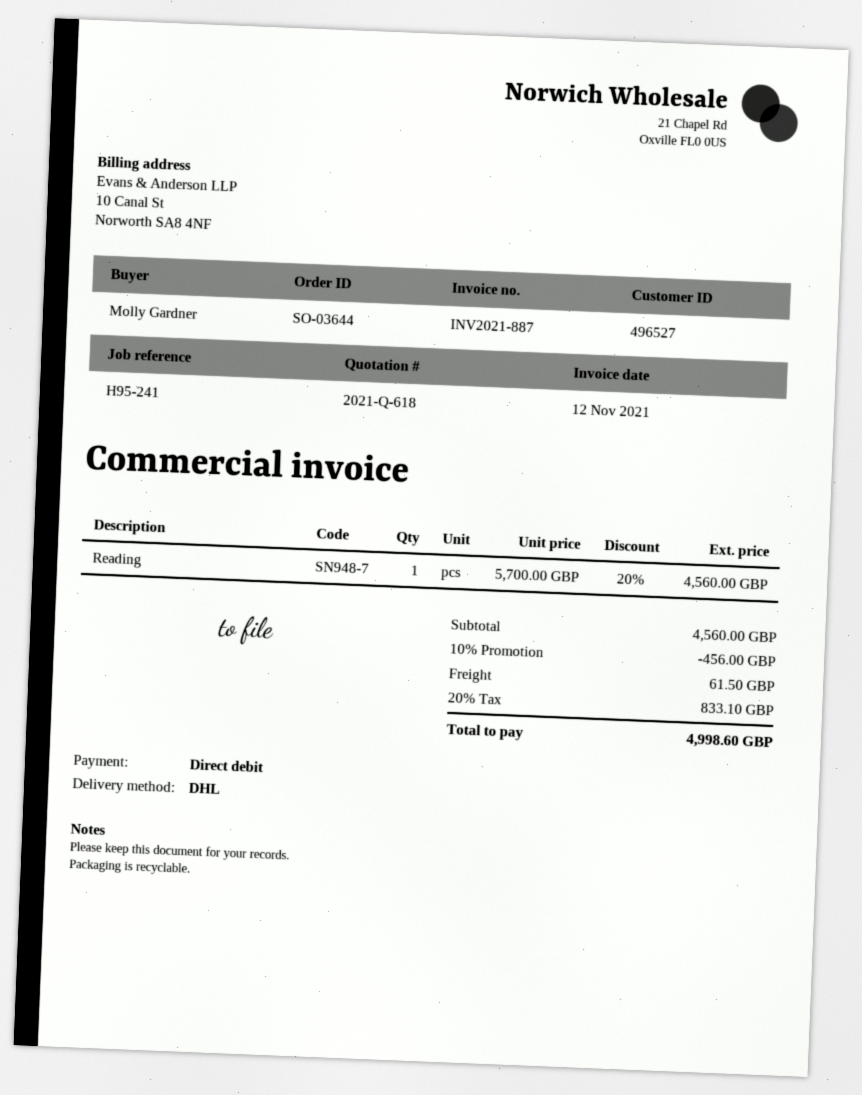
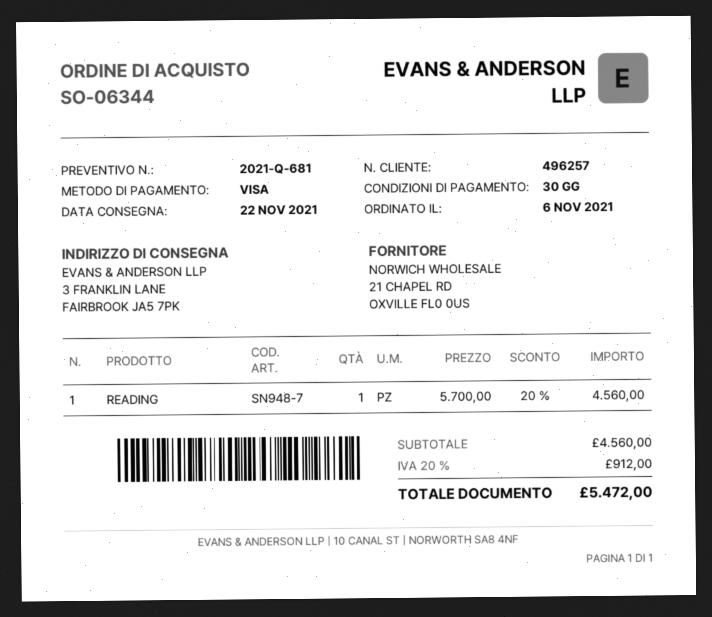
quote number: 2021-Q-618 -> 2021-Q-681
order number: SO-03644 -> SO-06344
customer number: 496527 -> 496257
payment method: direct debit -> Visa
discount: 10% = 456.00 -> none
shipping: 61.50 -> none
tax: 20% = 833.10 -> 20% = 912.00
total: 4998.60 -> 5472.00

